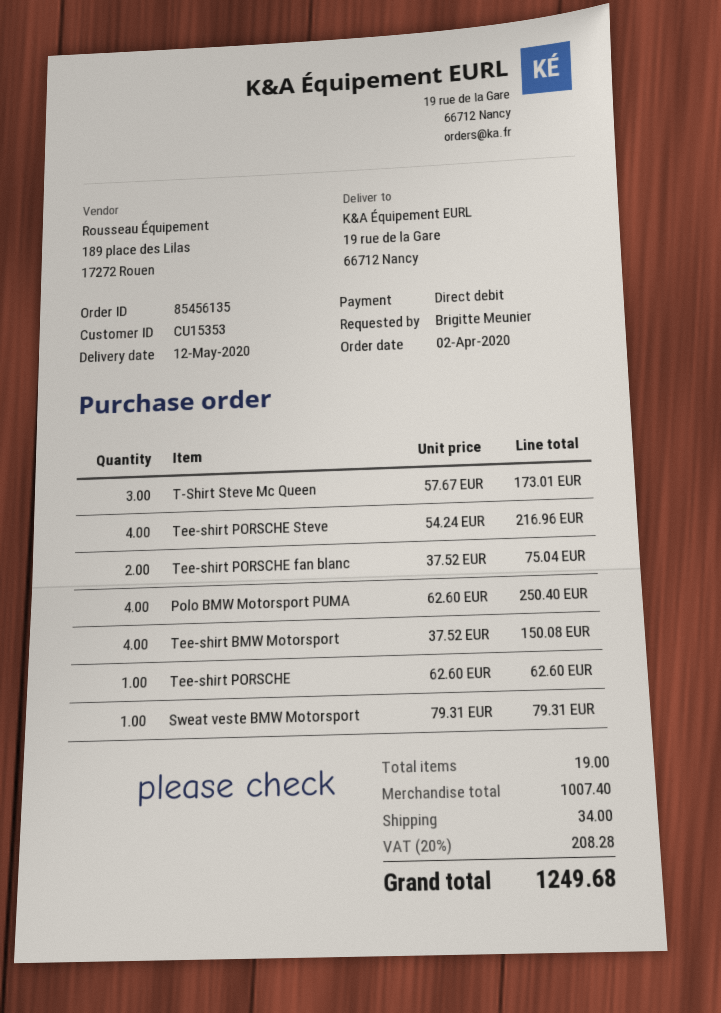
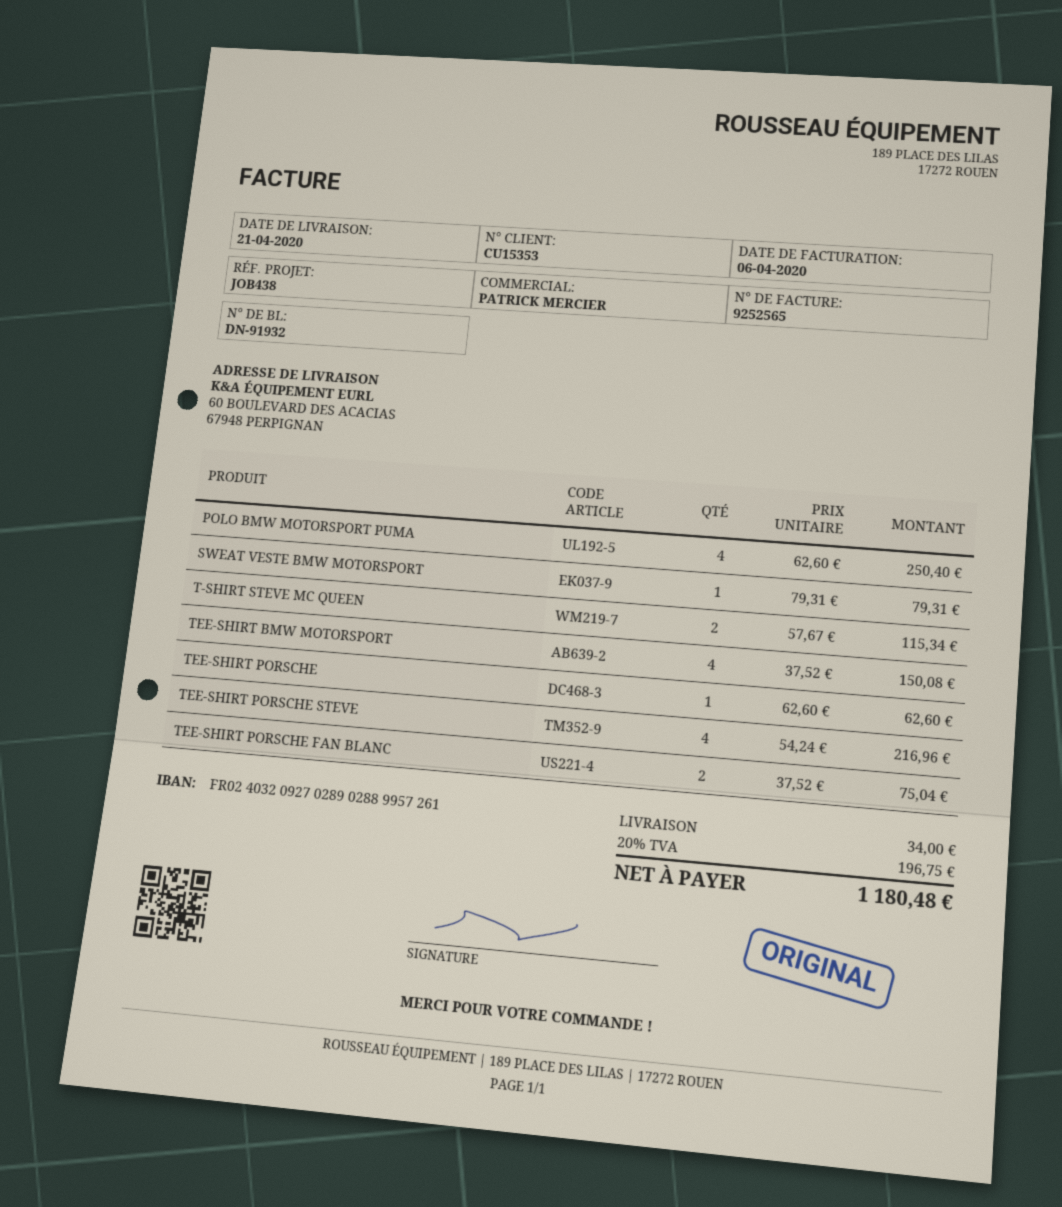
delivery date: 2020-05-12 -> 2020-04-21
ship to: 19 rue de la Gare, 66712 Nancy -> 60 BOULEVARD DES ACACIAS, 67948 PERPIGNAN
T-Shirt Steve Mc Queen: 3 x 57.67 = 173.01 -> 2 x 57.67 = 115.34
tax: 20% = 208.28 -> 20% = 196.75
total: 1249.68 -> 1180.48

